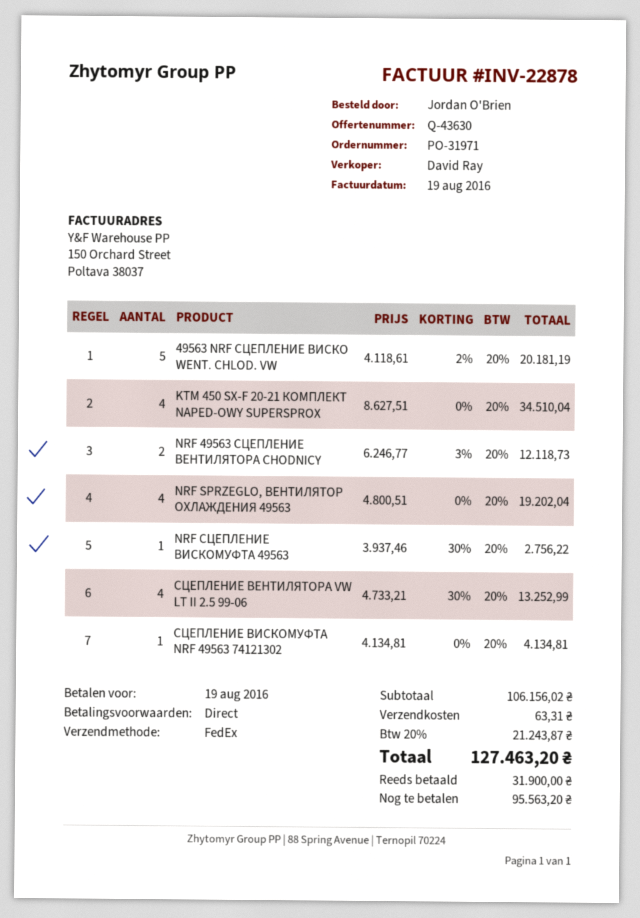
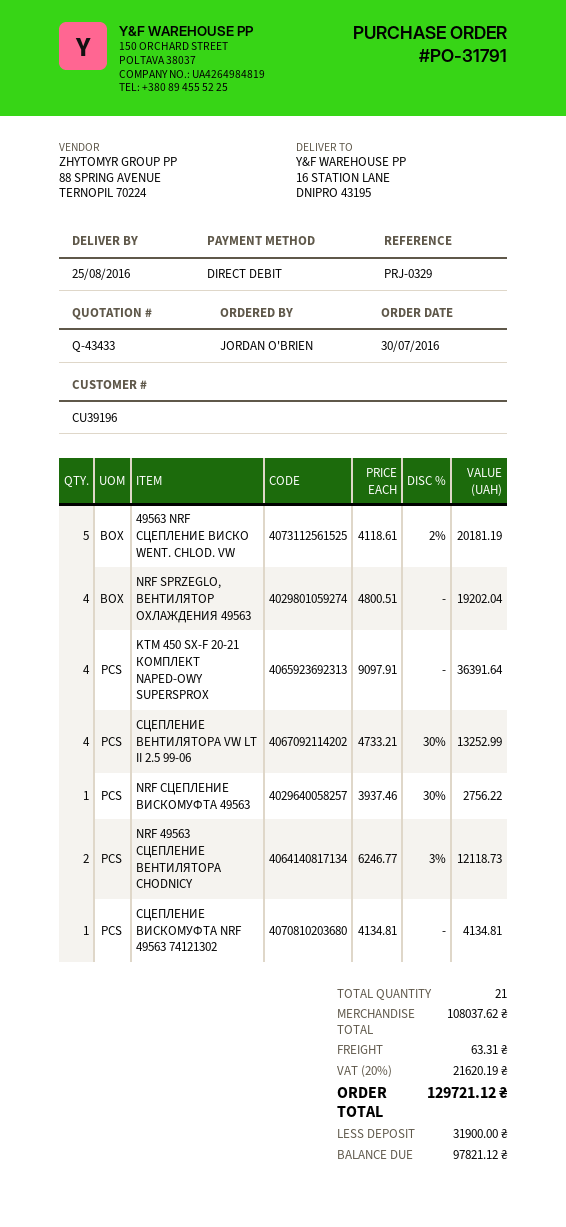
quote number: Q-43630 -> Q-43433
order number: PO-31971 -> PO-31791
KTM 450 SX-F 20-21 КОМПЛЕКТ NAPED-OWY SUPERSPROX: 4 x 8627.51 = 34510.04 -> 4 x 9097.91 = 36391.64
subtotal: 106156.02 -> 108037.62
tax: 20% = 21243.87 -> 20% = 21620.19
total: 127463.20 -> 129721.12
balance: 95563.20 -> 97821.12

